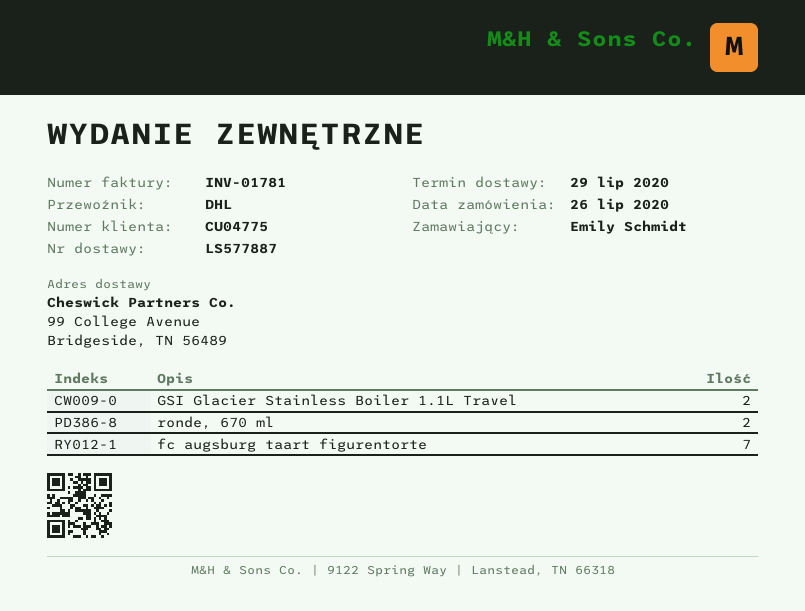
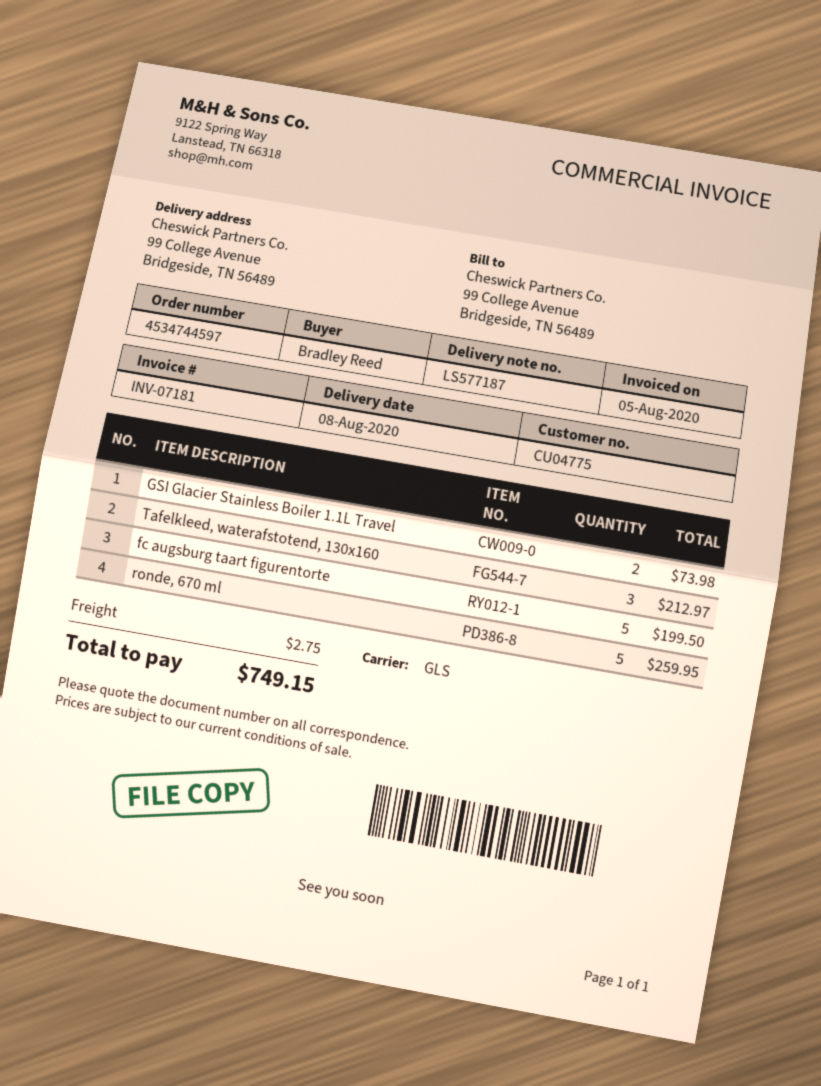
delivery note number: LS577887 -> LS577187
delivery date: 2020-07-29 -> 2020-08-08
invoice number: INV-01781 -> INV-07181
ordered by: Emily Schmidt -> Bradley Reed
shipping method: DHL -> GLS
ronde, 670 ml: 2 -> 5
fc augsburg taart figurentorte: 7 -> 5
Tafelkleed, waterafstotend, 130x160: none -> 3

